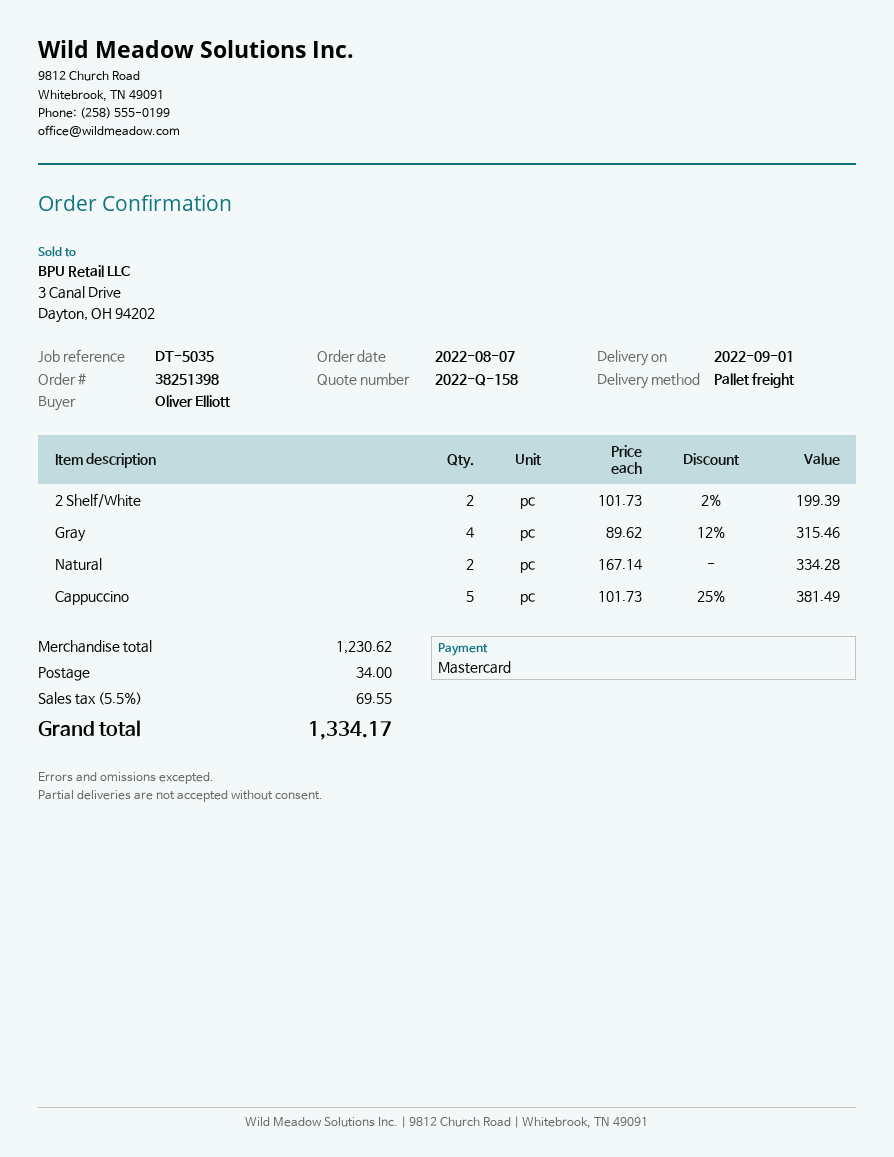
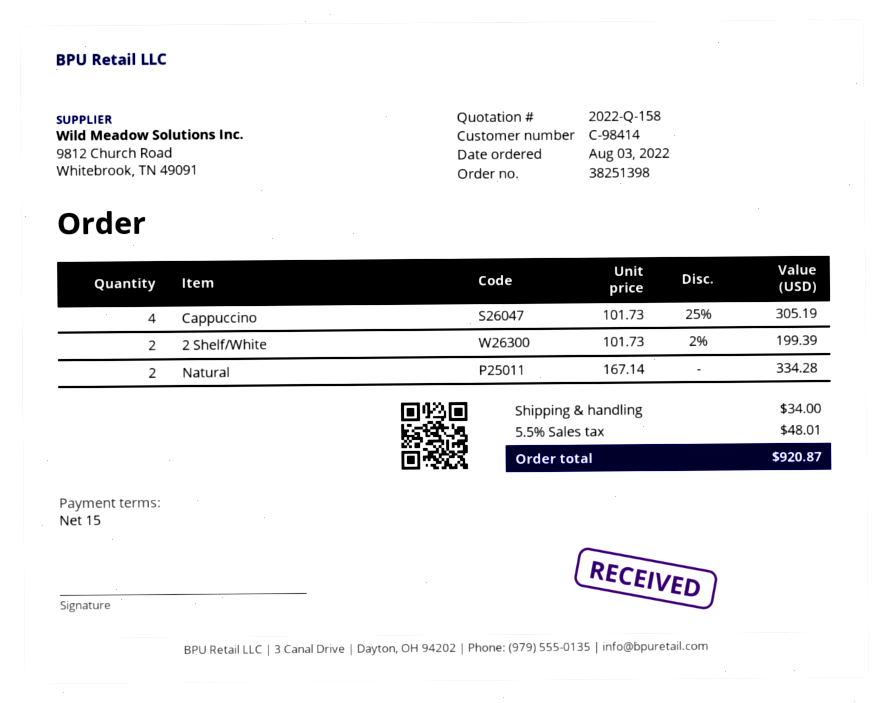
order date: 2022-08-07 -> 2022-08-03
Gray: 4 x 89.62 - 12% = 315.46 -> none
Cappuccino: 5 x 101.73 - 25% = 381.49 -> 4 x 101.73 - 25% = 305.19
tax: 5.5% = 69.55 -> 5.5% = 48.01
total: 1334.17 -> 920.87

